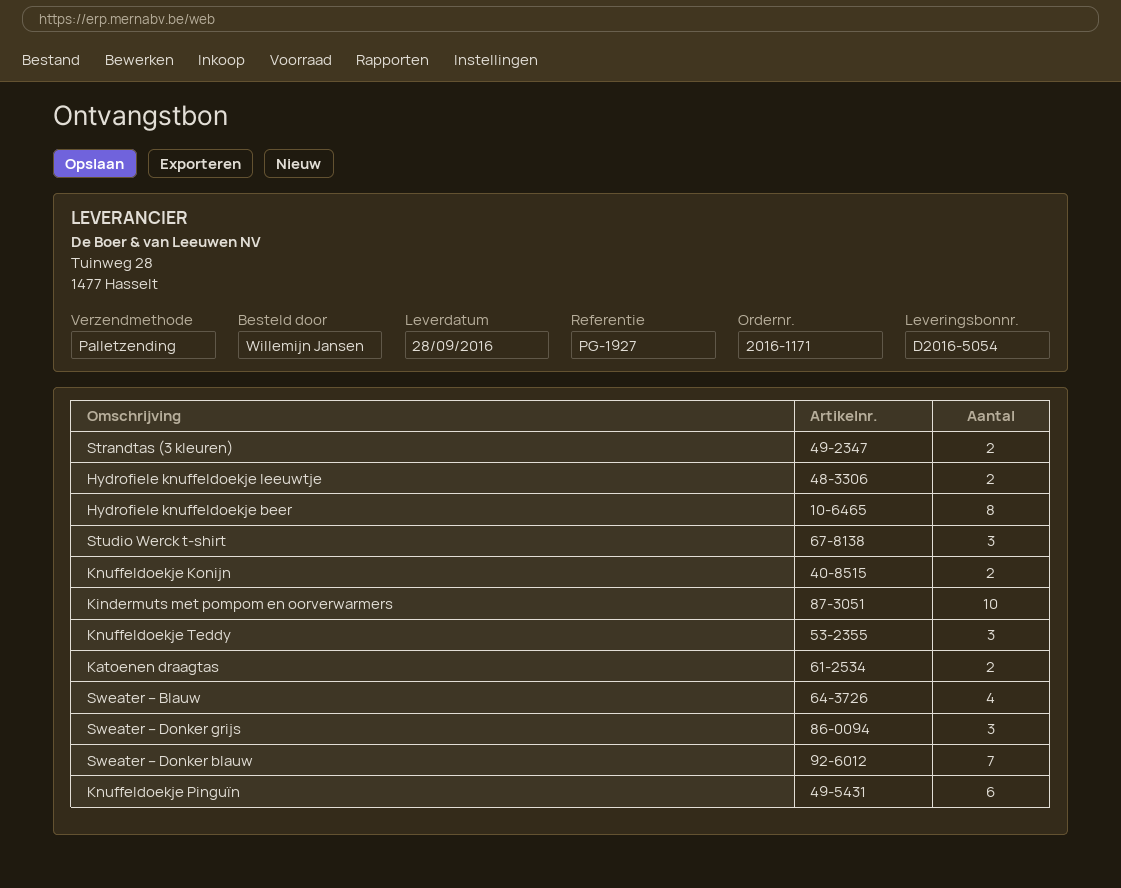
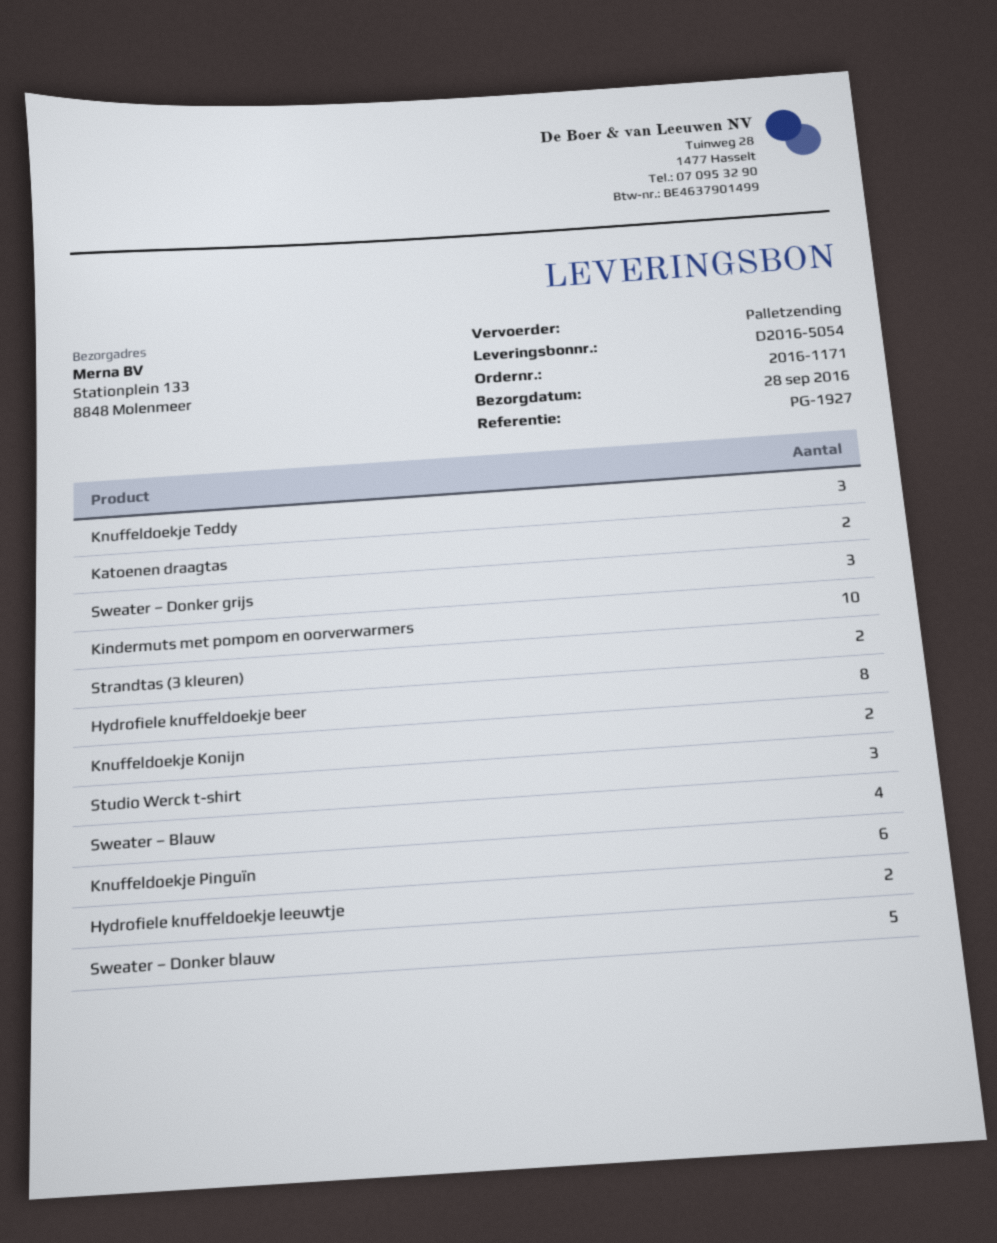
Sweater – Donker blauw: 7 -> 5

